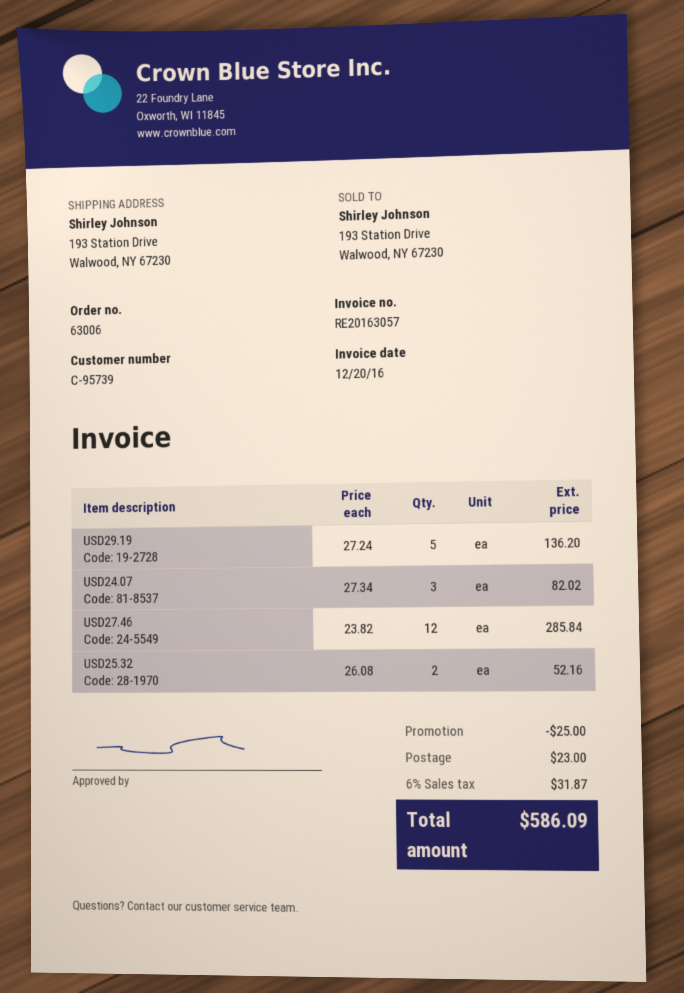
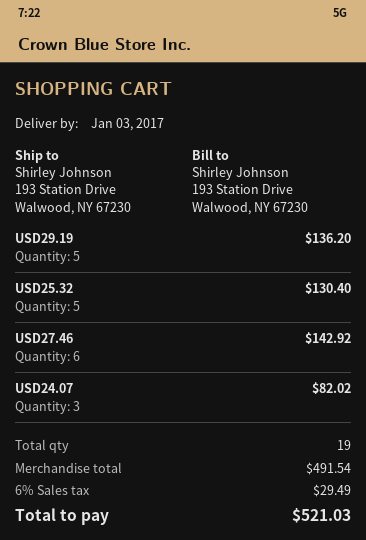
USD27.46: 12 for 285.84 -> 6 for 142.92
USD25.32: 2 for 52.16 -> 5 for 130.40
discount: 25.00 -> none
shipping: 23.00 -> none
tax: 6% = 31.87 -> 6% = 29.49
total: 586.09 -> 521.03

